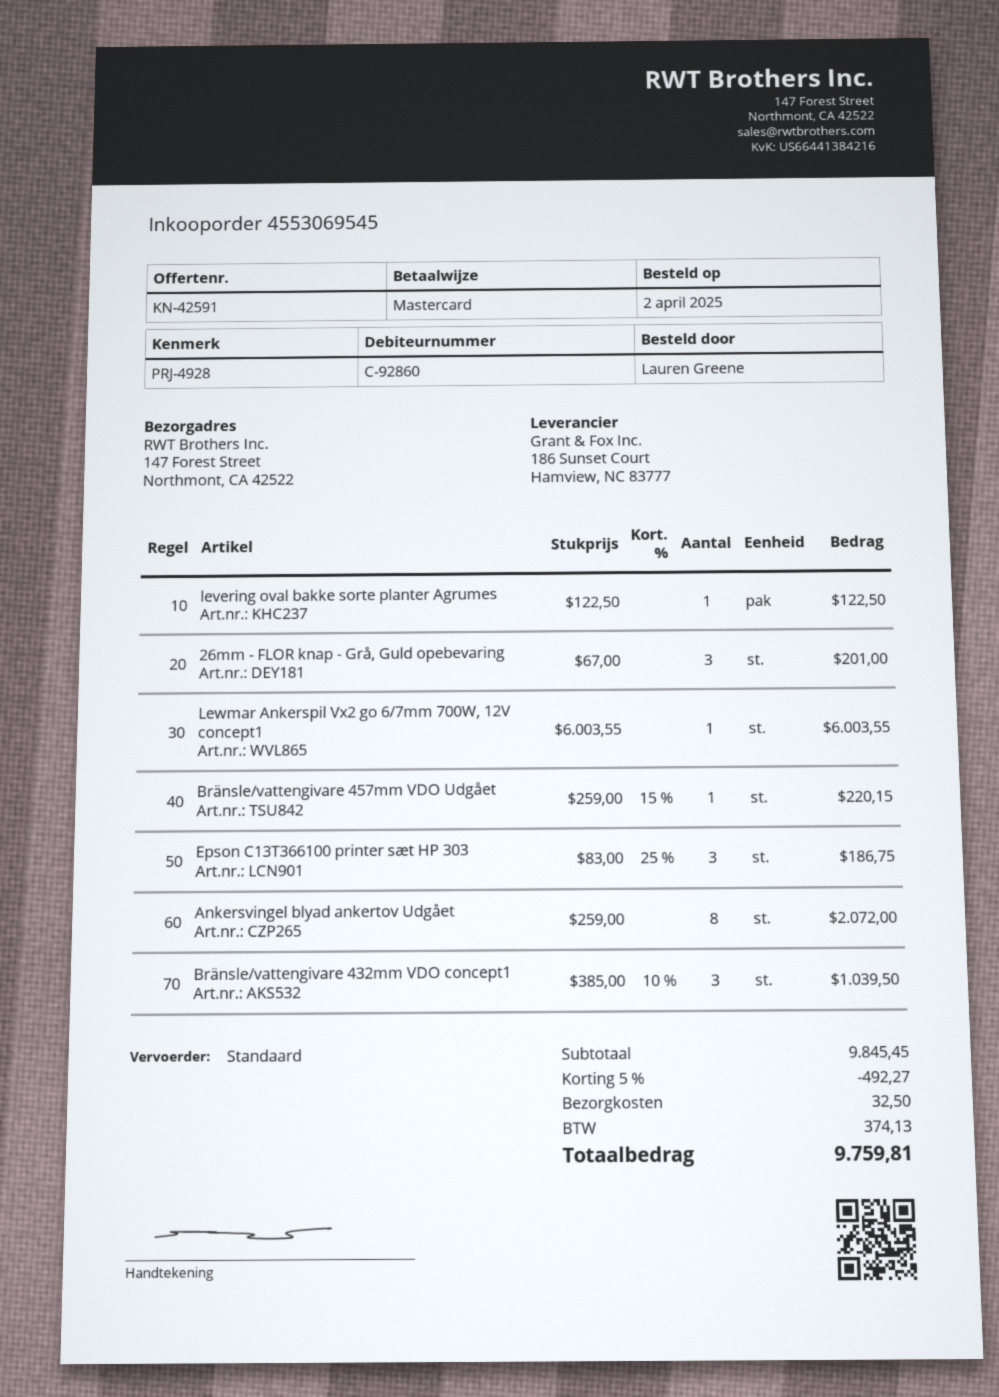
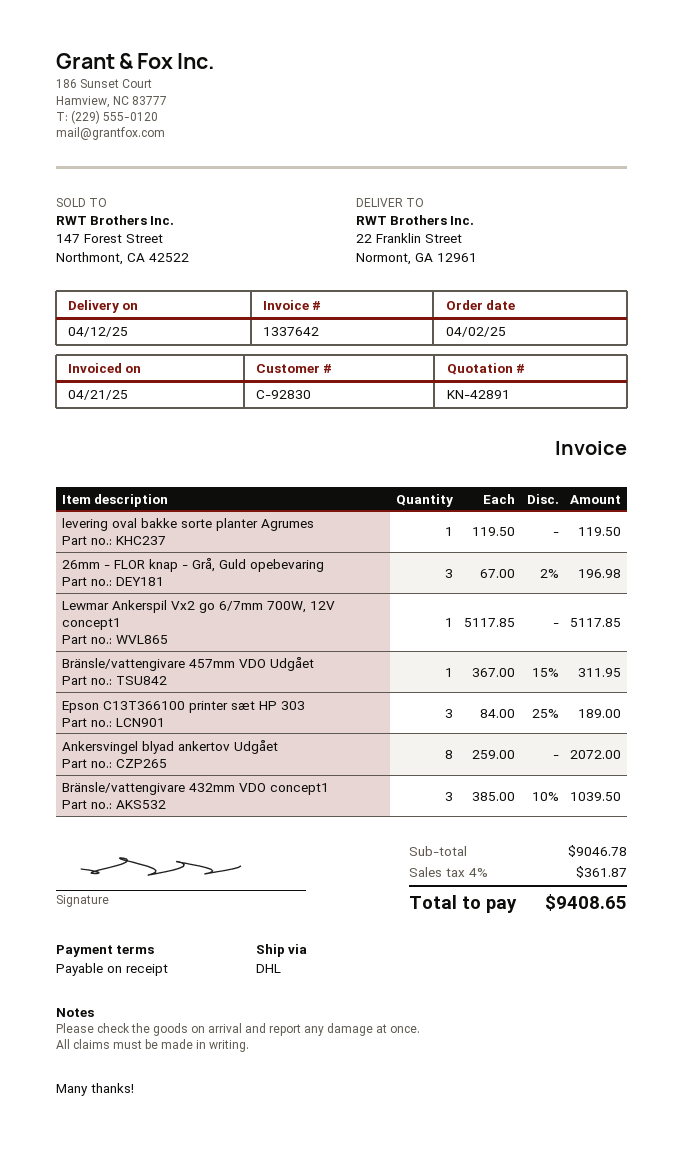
quote number: KN-42591 -> KN-42891
customer number: C-92860 -> C-92830
shipping method: standard -> DHL
ship to: 147 Forest Street, Northmont, CA 42522 -> 22 Franklin Street, Normont, GA 12961
levering oval bakke sorte planter Agrumes: 1 x 122.50 = 122.50 -> 1 x 119.50 = 119.50
26mm - FLOR knap - Grå, Guld opebevaring: 3 x 67.00 = 201.00 -> 3 x 67.00 - 2% = 196.98
Lewmar Ankerspil Vx2 go 6/7mm 700W, 12V concept1: 1 x 6003.55 = 6003.55 -> 1 x 5117.85 = 5117.85
Bränsle/vattengivare 457mm VDO Udgået: 1 x 259.00 - 15% = 220.15 -> 1 x 367.00 - 15% = 311.95
Epson C13T366100 printer sæt HP 303: 3 x 83.00 - 25% = 186.75 -> 3 x 84.00 - 25% = 189.00
subtotal: 9845.45 -> 9046.78
discount: 5% = 492.27 -> none
shipping: 32.50 -> none
tax: 374.13 -> 361.87
total: 9759.81 -> 9408.65

